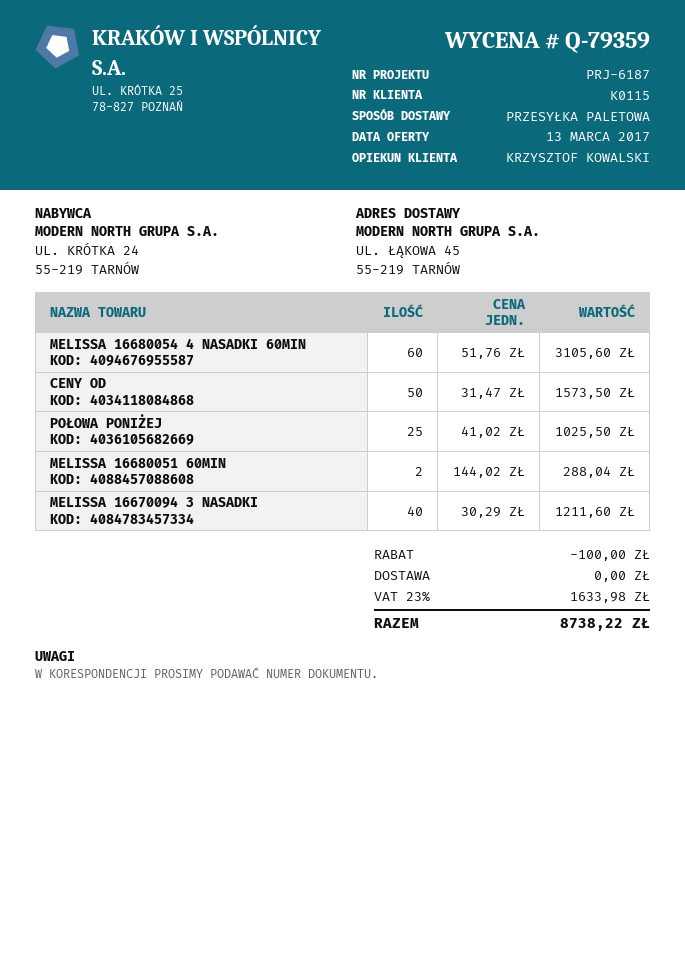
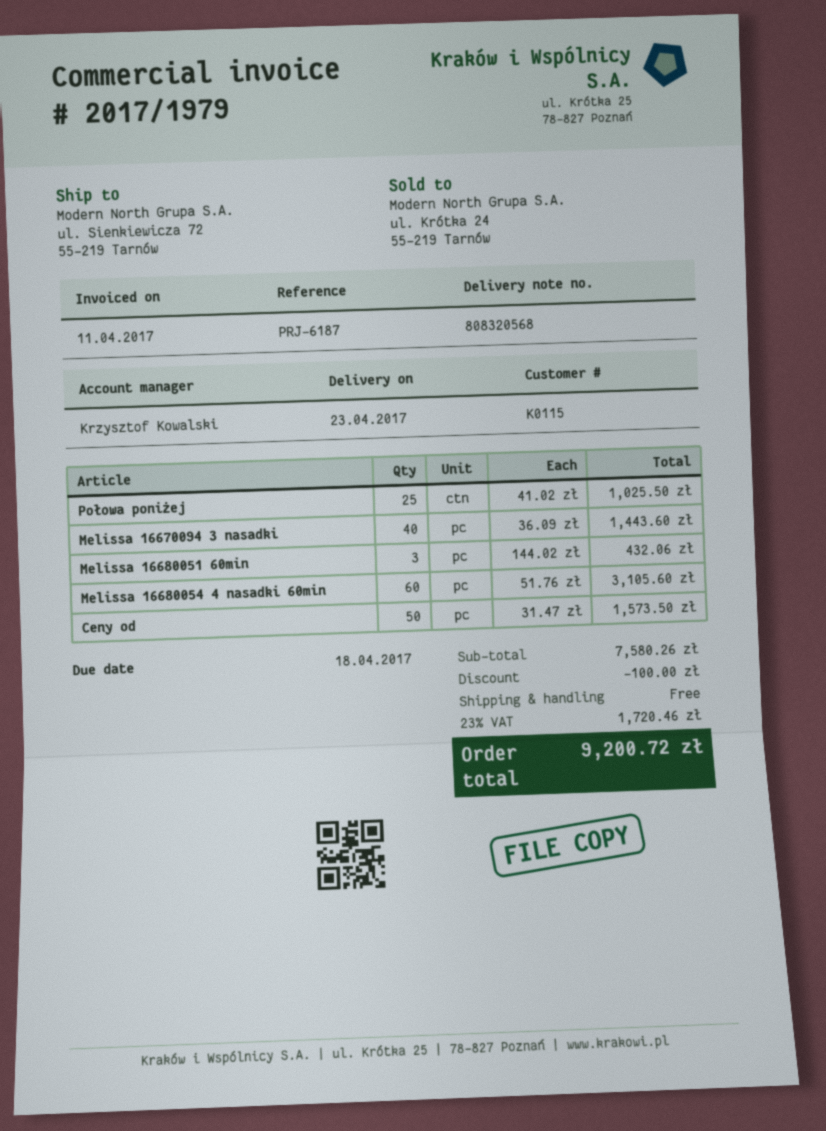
ship to: UL. ŁĄKOWA 45, 55-219 TARNÓW -> ul. Sienkiewicza 72, 55-219 Tarnów
MELISSA 16680051 60MIN: 2 x 144.02 = 288.04 -> 3 x 144.02 = 432.06
MELISSA 16670094 3 NASADKI: 40 x 30.29 = 1211.60 -> 40 x 36.09 = 1443.60
tax: 23% = 1633.98 -> 23% = 1720.46
total: 8738.22 -> 9200.72

